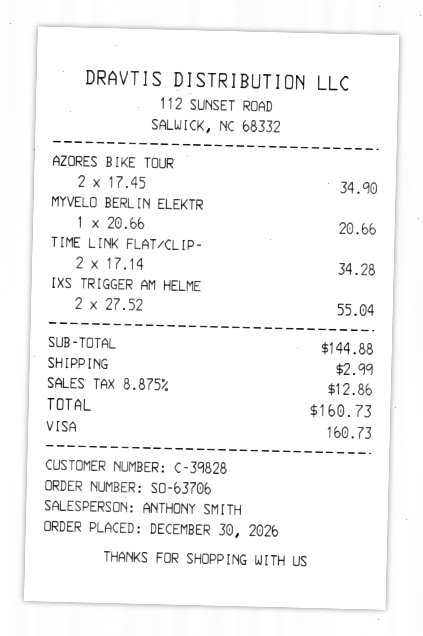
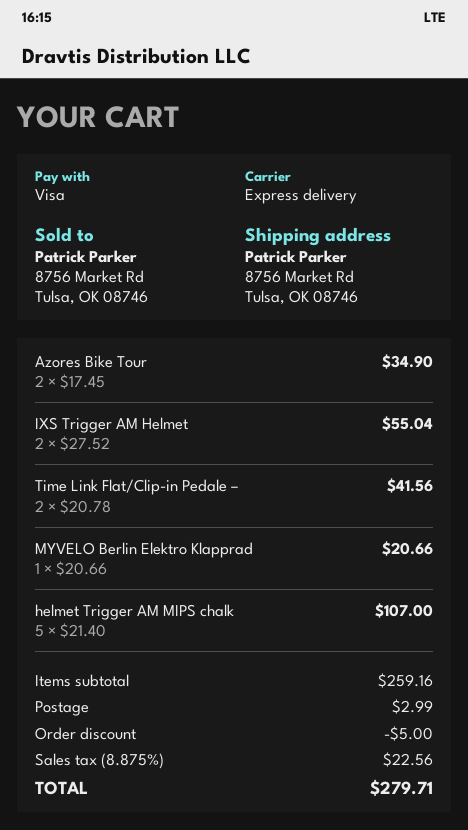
TIME LINK FLAT/CLIP-: 2 x 17.14 = 34.28 -> 2 x 20.78 = 41.56
helmet Trigger AM MIPS chalk: none -> 5 x 21.40 = 107.00
subtotal: 144.88 -> 259.16
discount: none -> 5.00
tax: 8.875% = 12.86 -> 8.875% = 22.56
total: 160.73 -> 279.71

